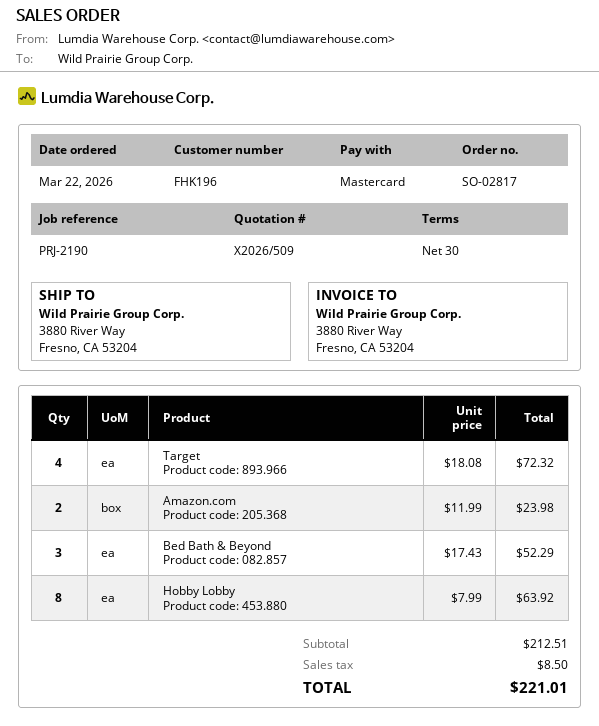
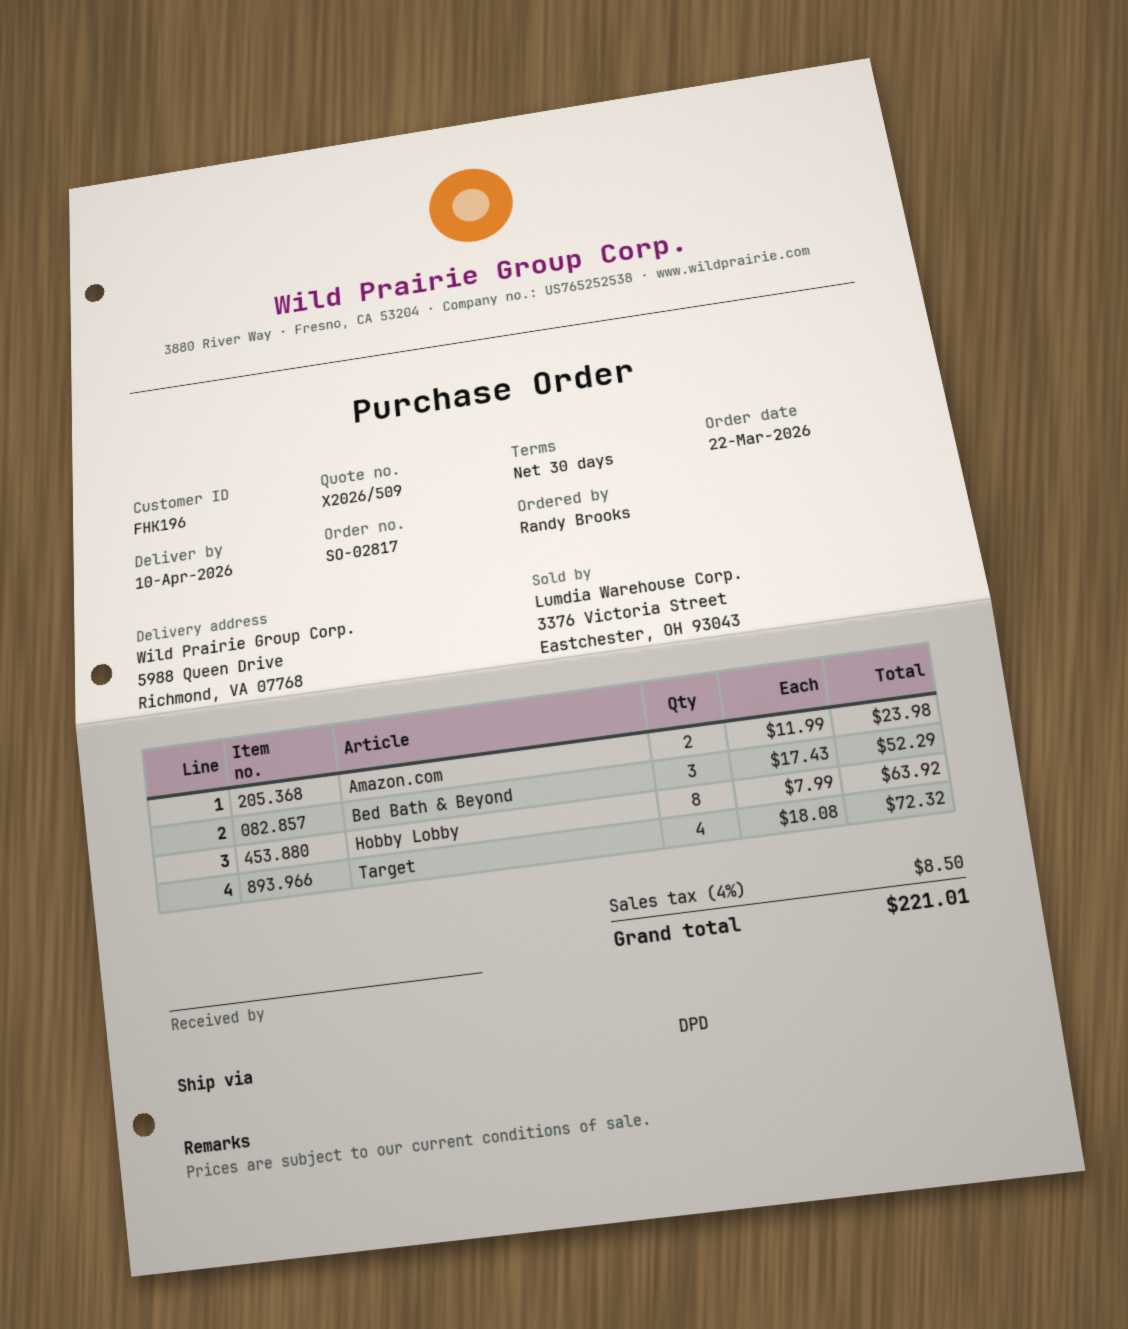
ship to: 3880 River Way, Fresno, CA 53204 -> 5988 Queen Drive, Richmond, VA 07768

